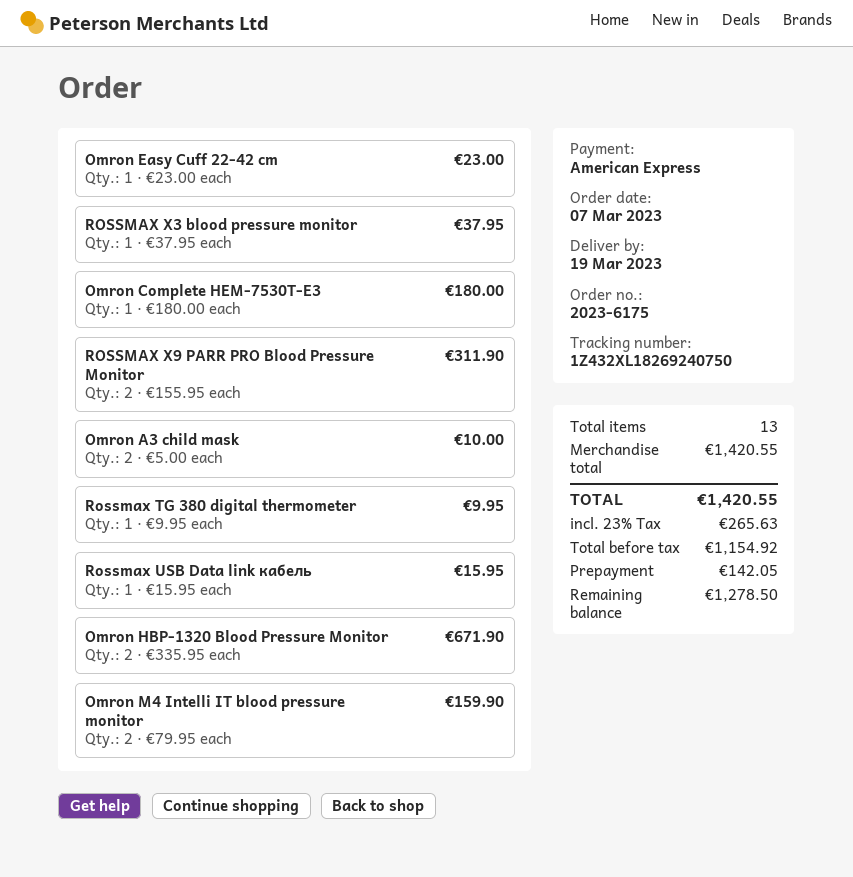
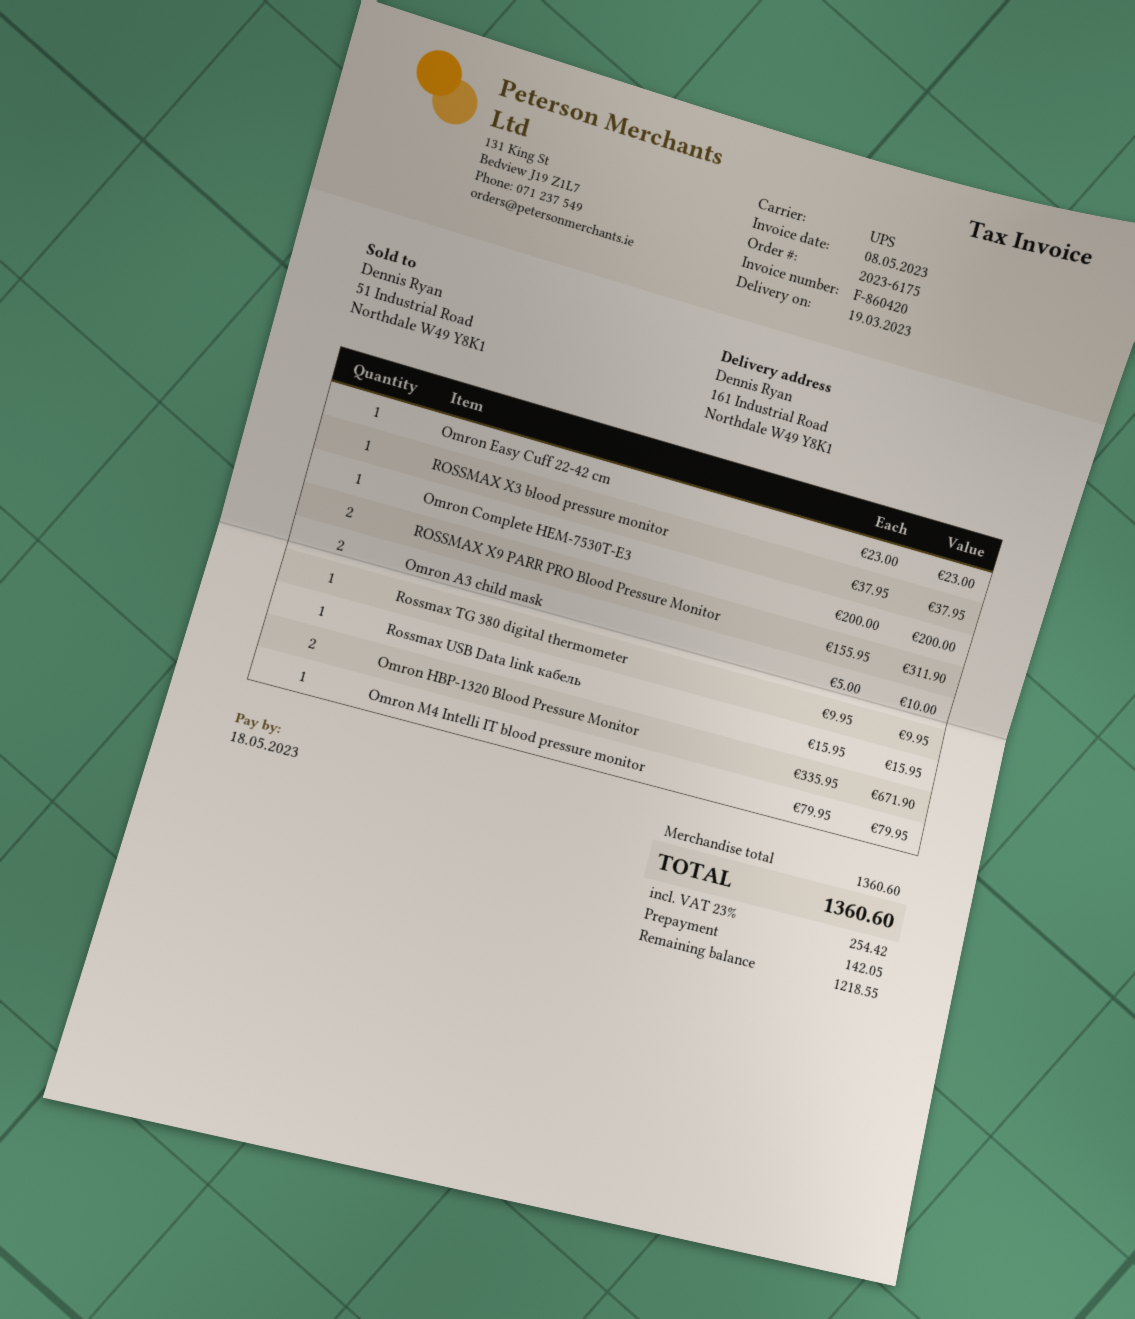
Omron Complete HEM-7530T-E3: 1 x 180.00 = 180.00 -> 1 x 200.00 = 200.00
Omron M4 Intelli IT blood pressure monitor: 2 x 79.95 = 159.90 -> 1 x 79.95 = 79.95
subtotal: 1420.55 -> 1360.60
tax: 23% = 265.63 -> 23% = 254.42
total: 1420.55 -> 1360.60
balance: 1278.50 -> 1218.55

